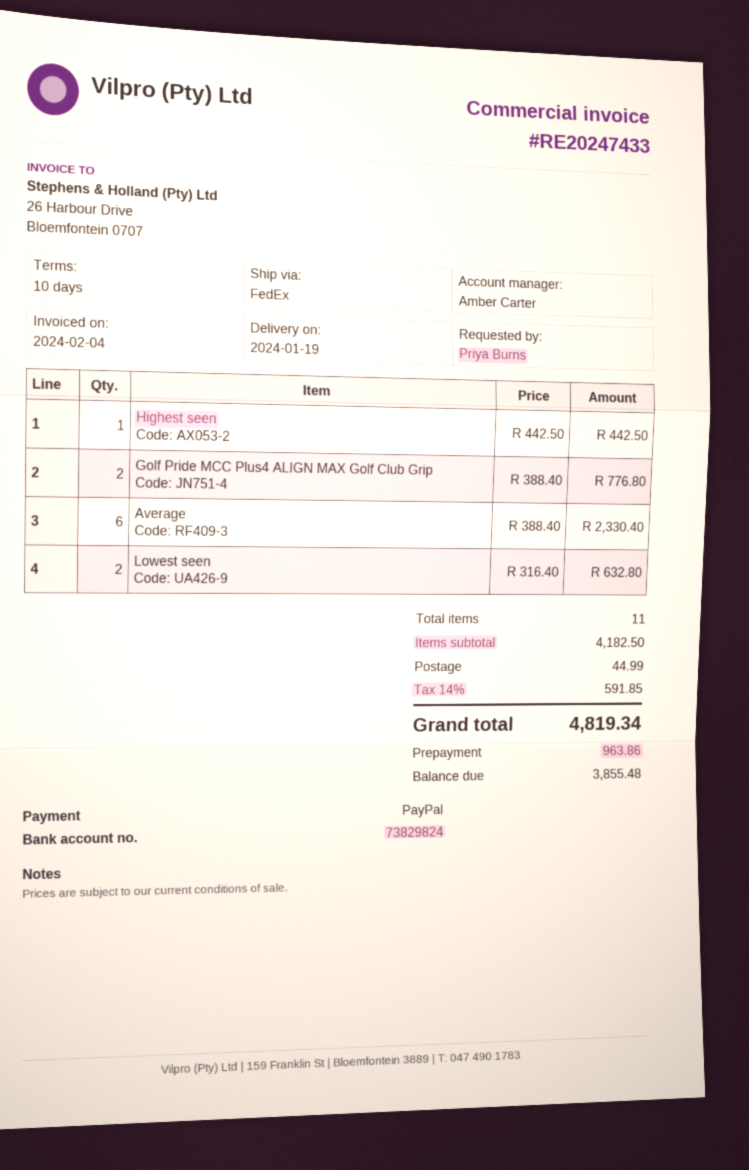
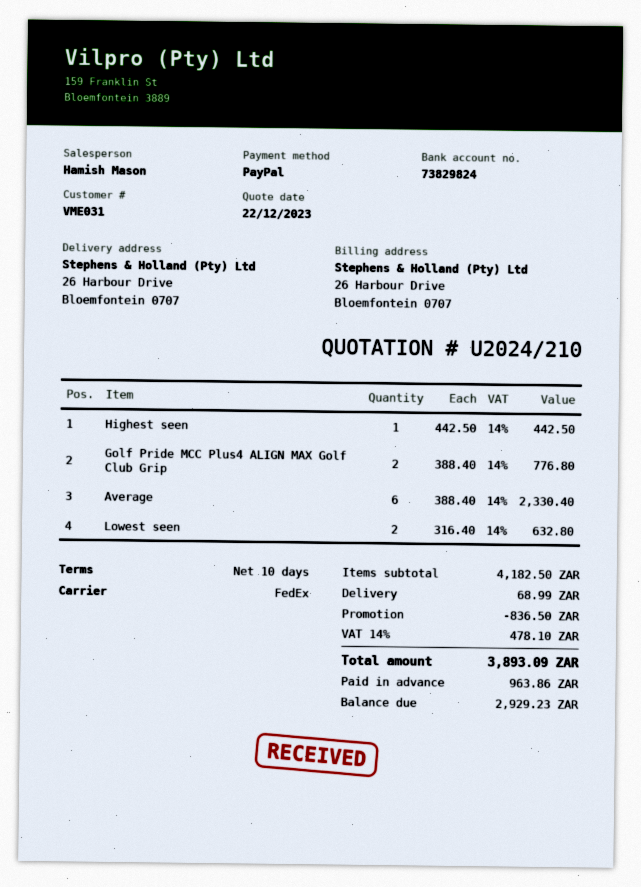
sales rep: Amber Carter -> Hamish Mason
discount: none -> 836.50
shipping: 44.99 -> 68.99
tax: 14% = 591.85 -> 14% = 478.10
total: 4819.34 -> 3893.09
balance: 3855.48 -> 2929.23

